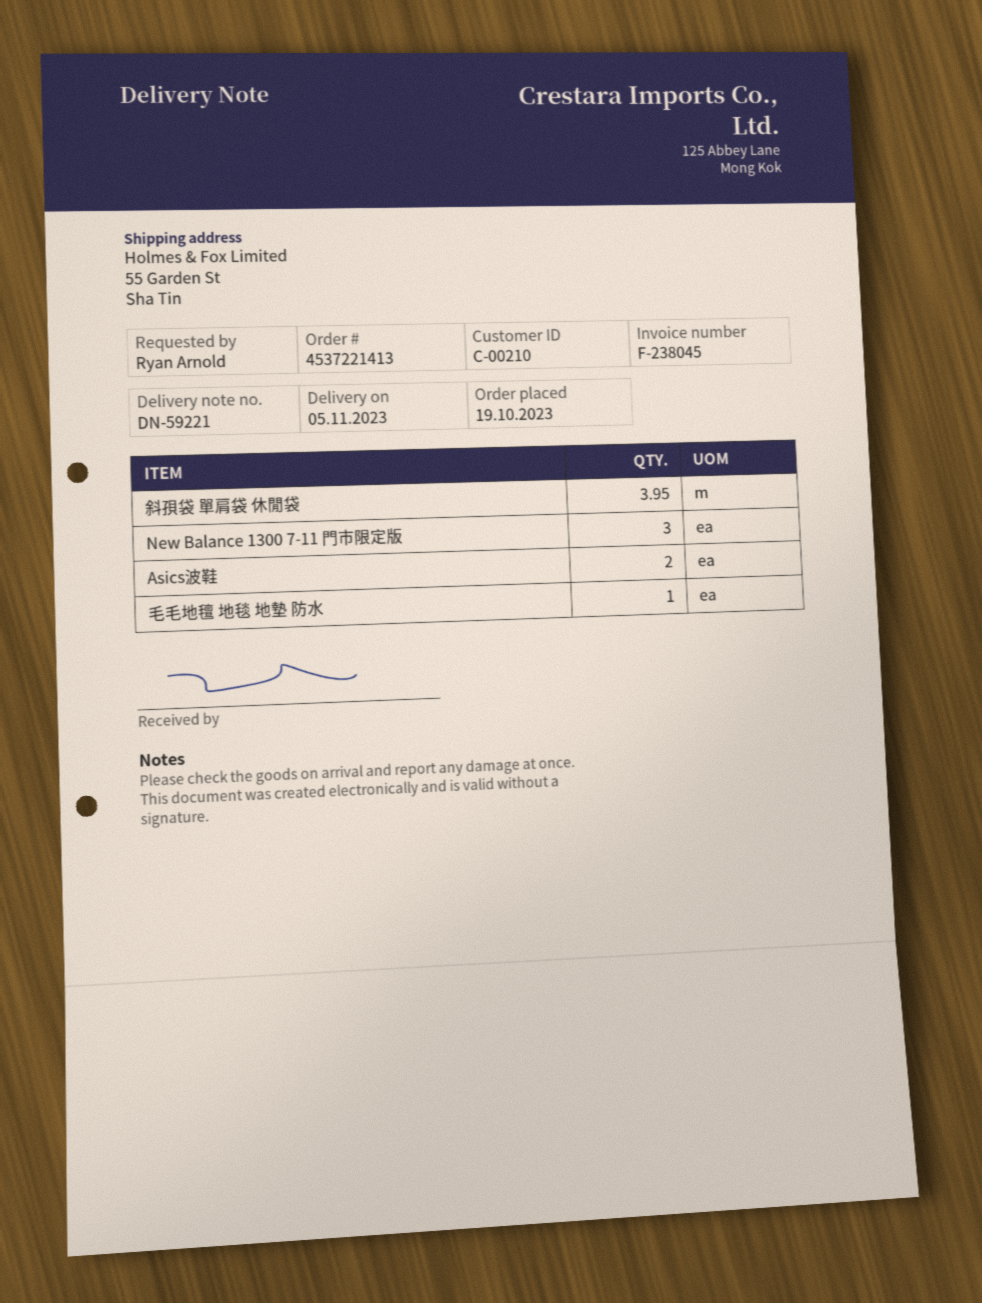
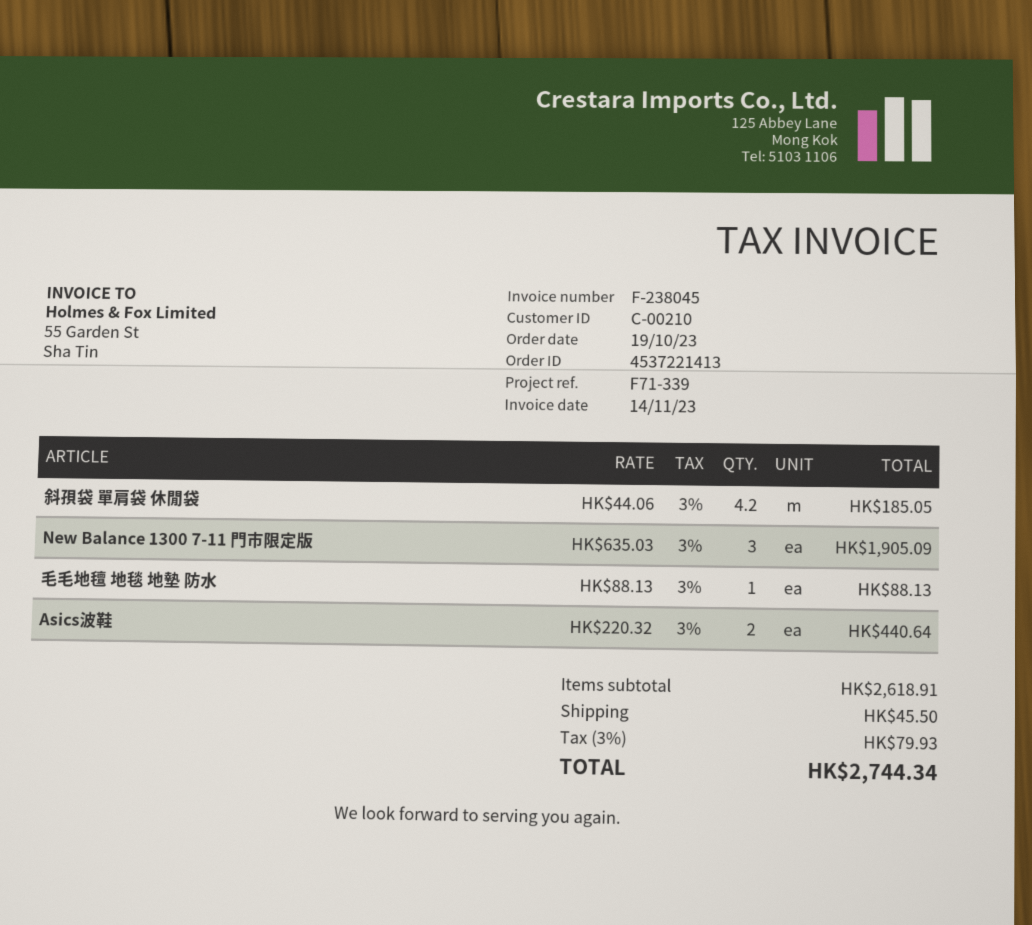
斜孭袋 單肩袋 休閒袋: 3.95 -> 4.2

